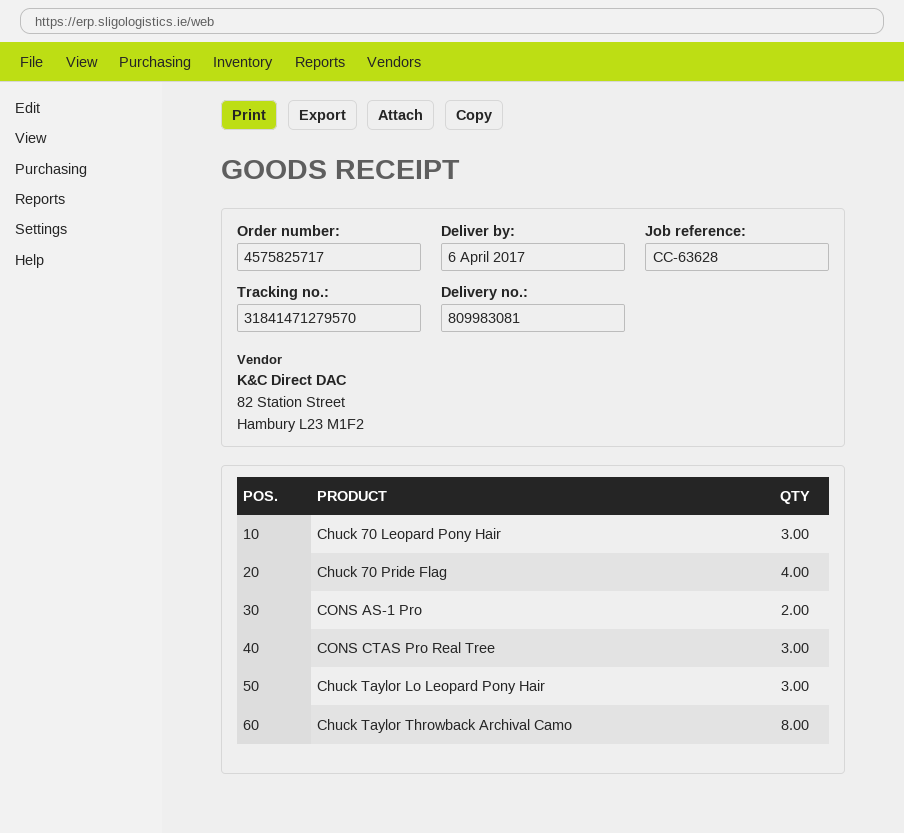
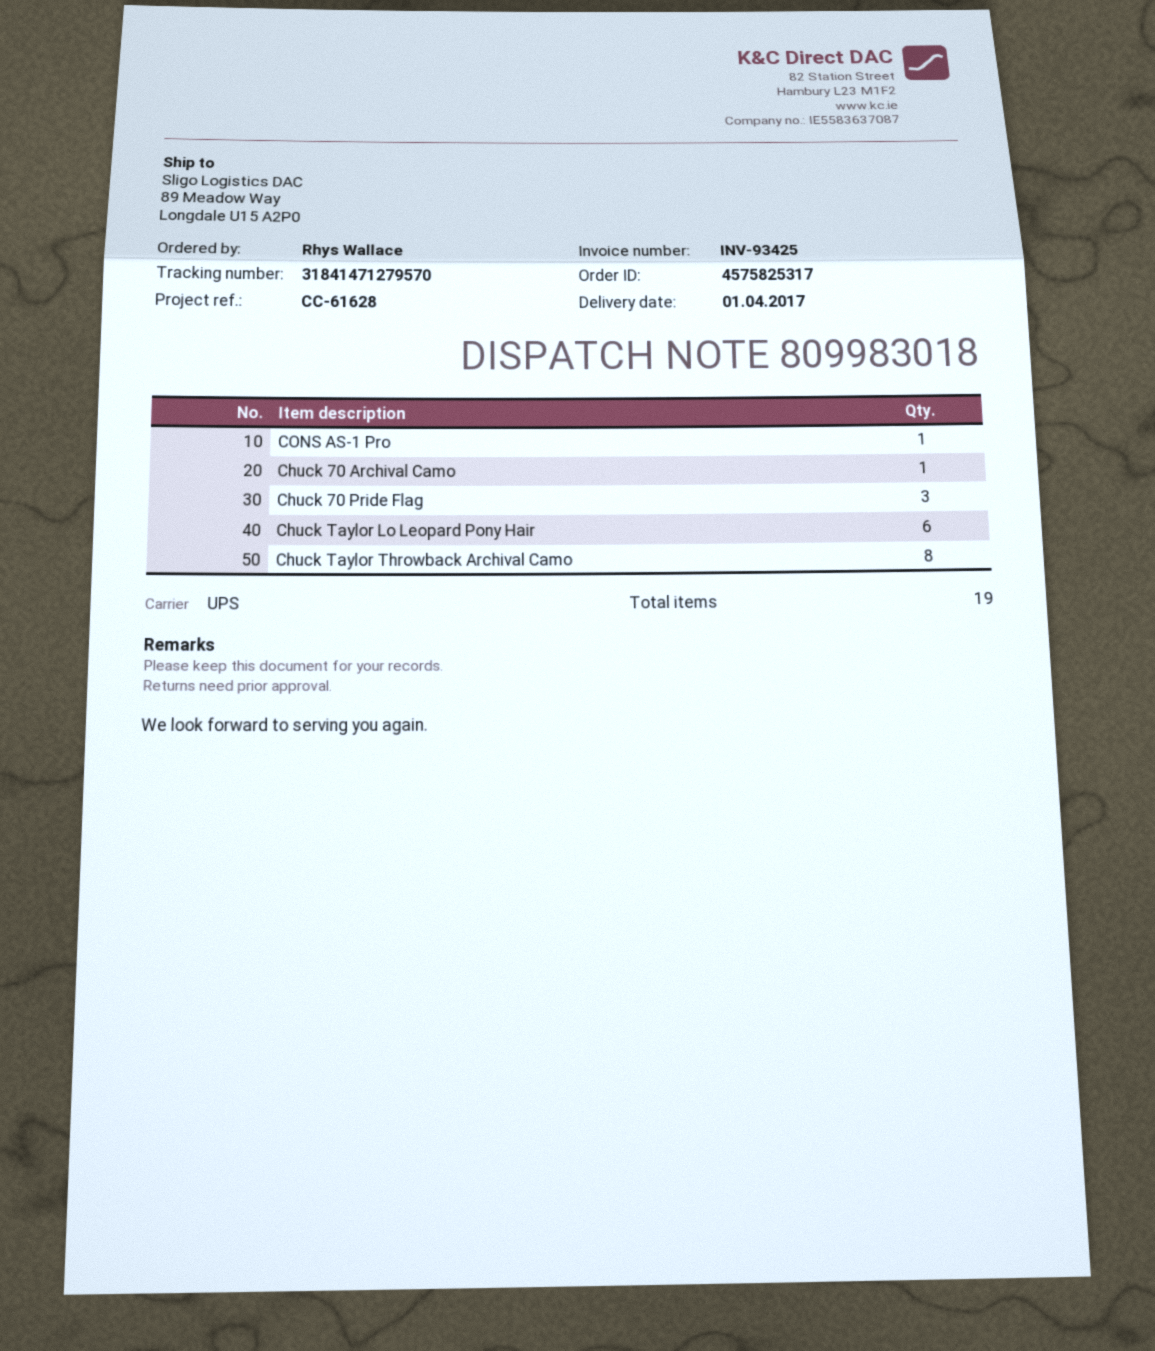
order number: 4575825717 -> 4575825317
delivery note number: 809983081 -> 809983018
delivery date: 2017-04-06 -> 2017-04-01
reference: CC-63628 -> CC-61628
Chuck 70 Leopard Pony Hair: 3 -> none
Chuck 70 Pride Flag: 4 -> 3
CONS AS-1 Pro: 2 -> 1
CONS CTAS Pro Real Tree: 3 -> none
Chuck Taylor Lo Leopard Pony Hair: 3 -> 6
Chuck 70 Archival Camo: none -> 1

